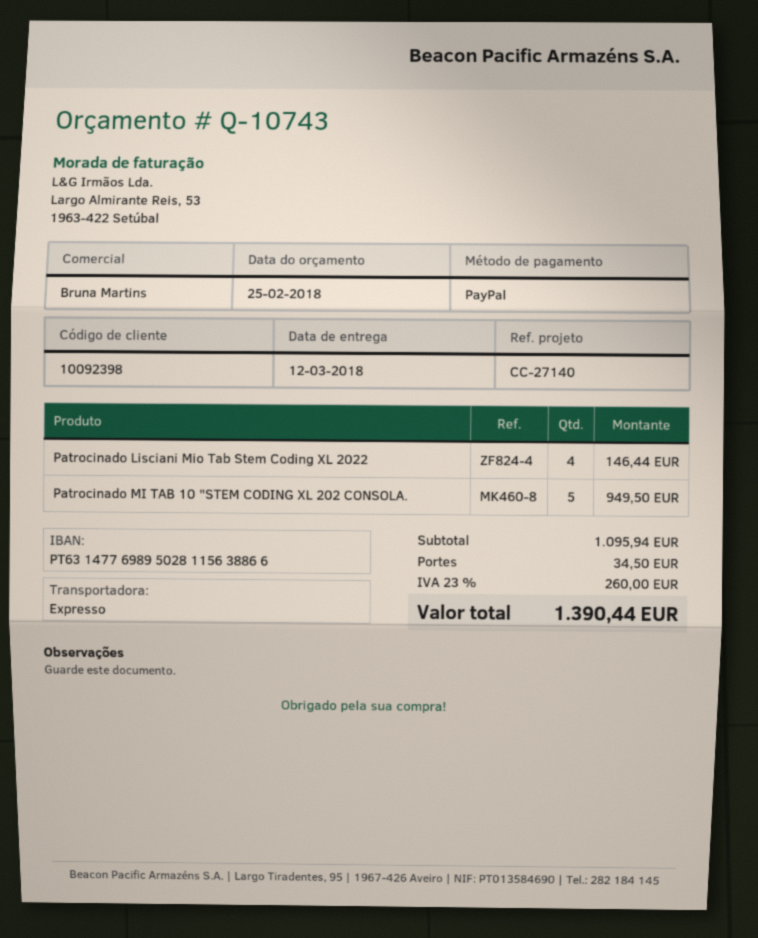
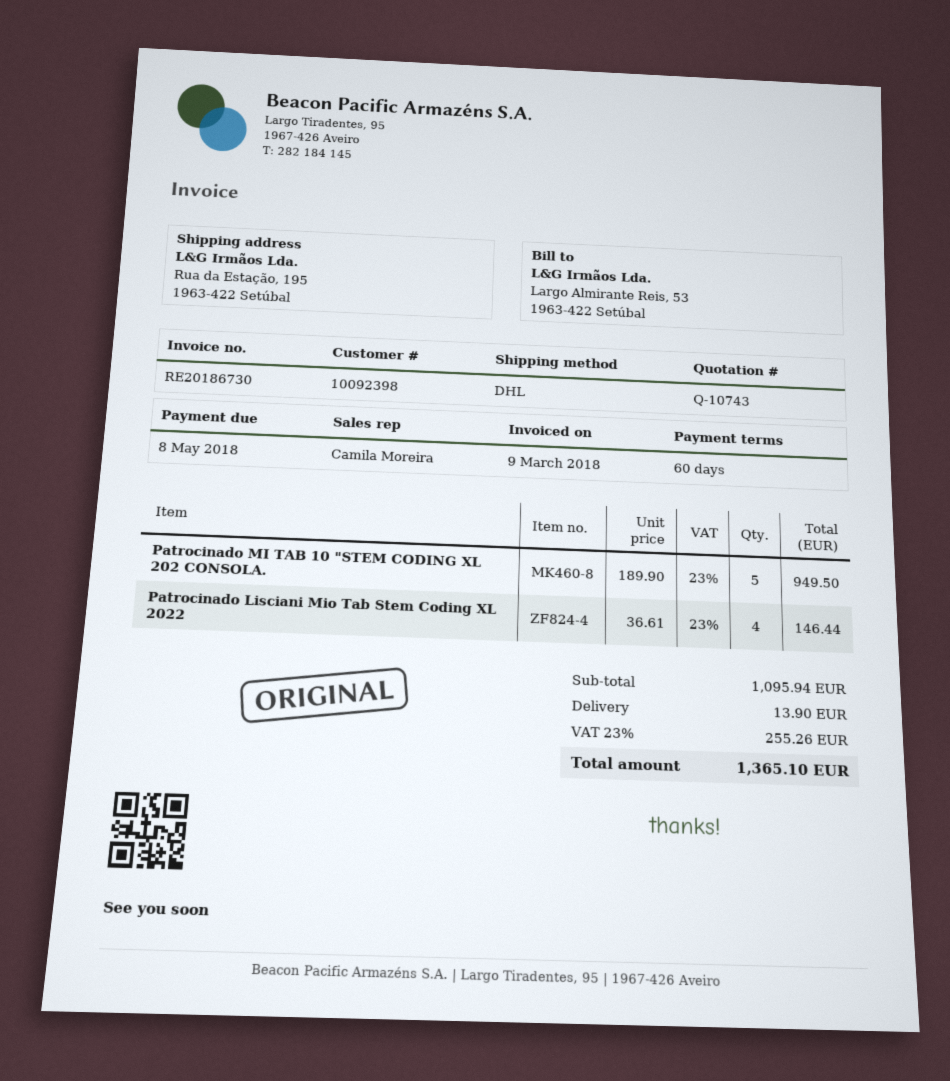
sales rep: Bruna Martins -> Camila Moreira
shipping method: express -> DHL
shipping: 34.50 -> 13.90
tax: 23% = 260.00 -> 23% = 255.26
total: 1390.44 -> 1365.10

